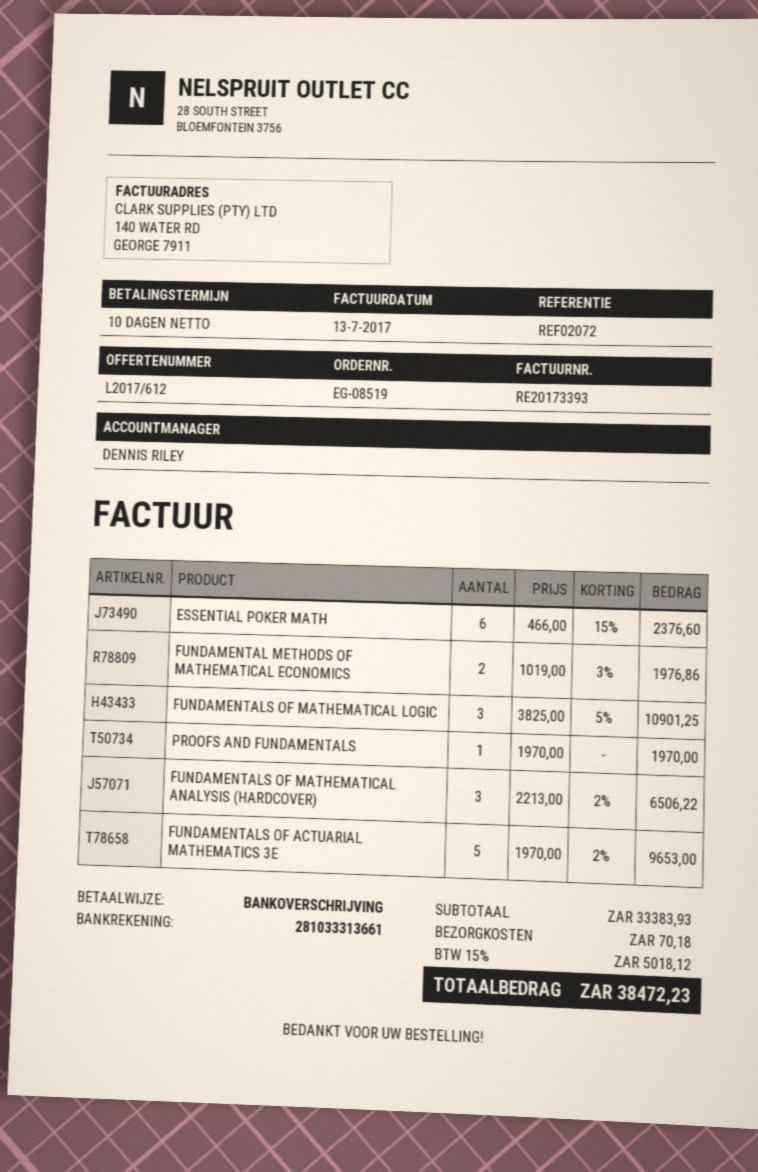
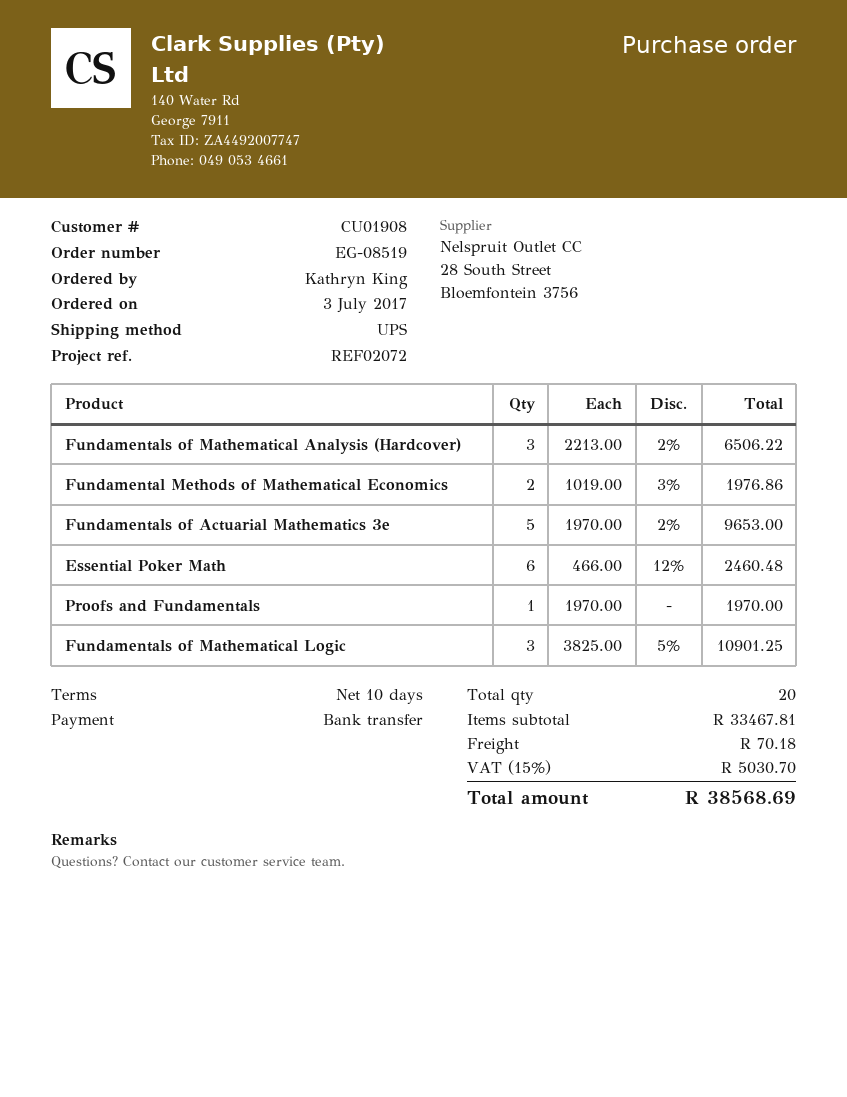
ESSENTIAL POKER MATH: 6 x 466.00 - 15% = 2376.60 -> 6 x 466.00 - 12% = 2460.48
subtotal: 33383.93 -> 33467.81
tax: 15% = 5018.12 -> 15% = 5030.70
total: 38472.23 -> 38568.69

